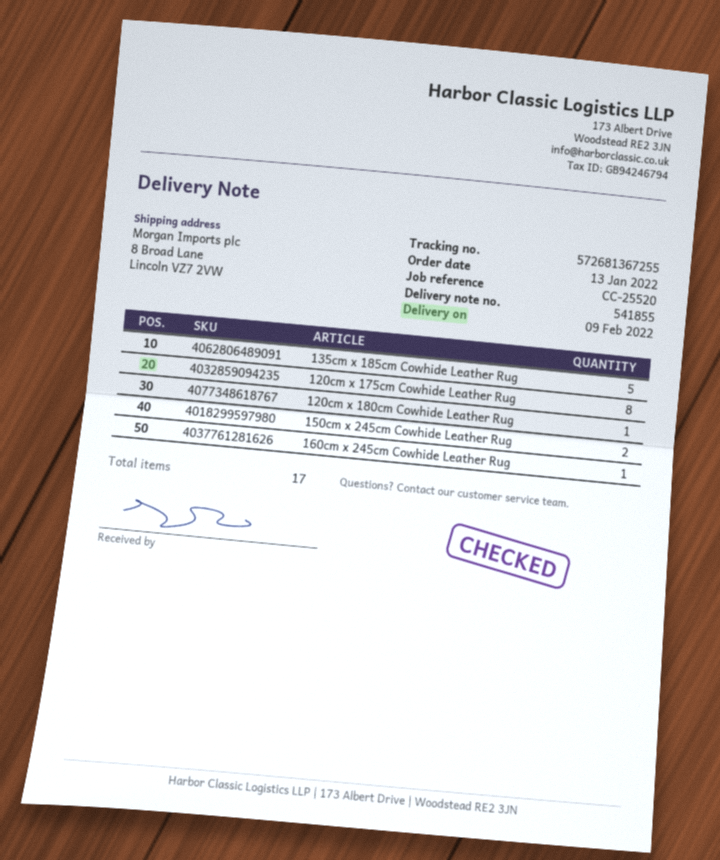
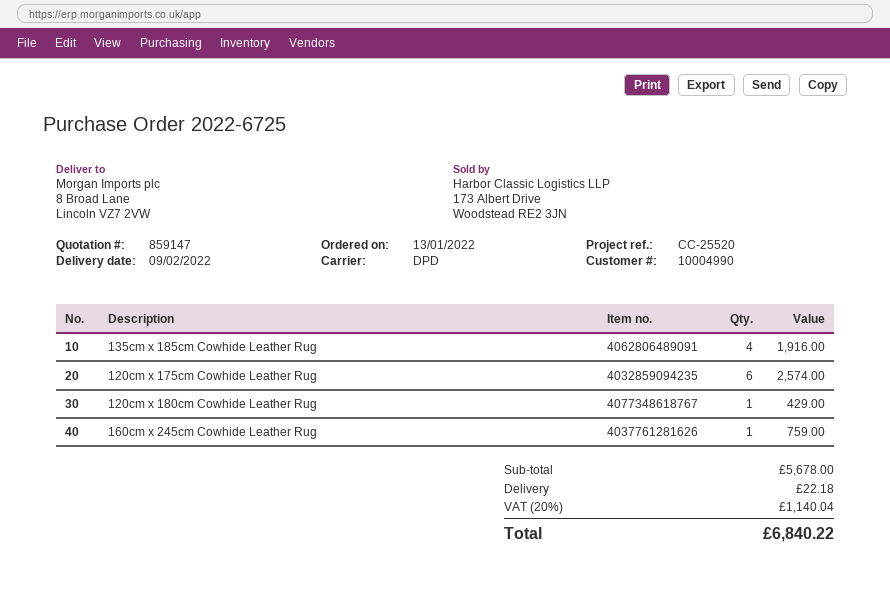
135cm x 185cm Cowhide Leather Rug: 5 -> 4
120cm x 175cm Cowhide Leather Rug: 8 -> 6
150cm x 245cm Cowhide Leather Rug: 2 -> none

